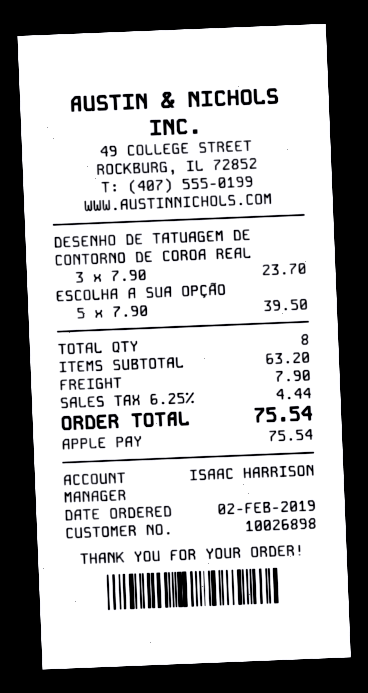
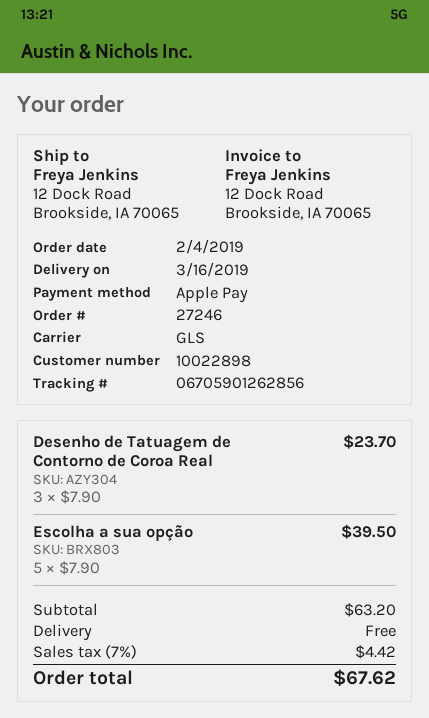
order date: 2019-02-02 -> 2019-02-04
customer number: 10026898 -> 10022898
shipping: 7.90 -> 0.00
tax: 6.25% = 4.44 -> 7% = 4.42
total: 75.54 -> 67.62

